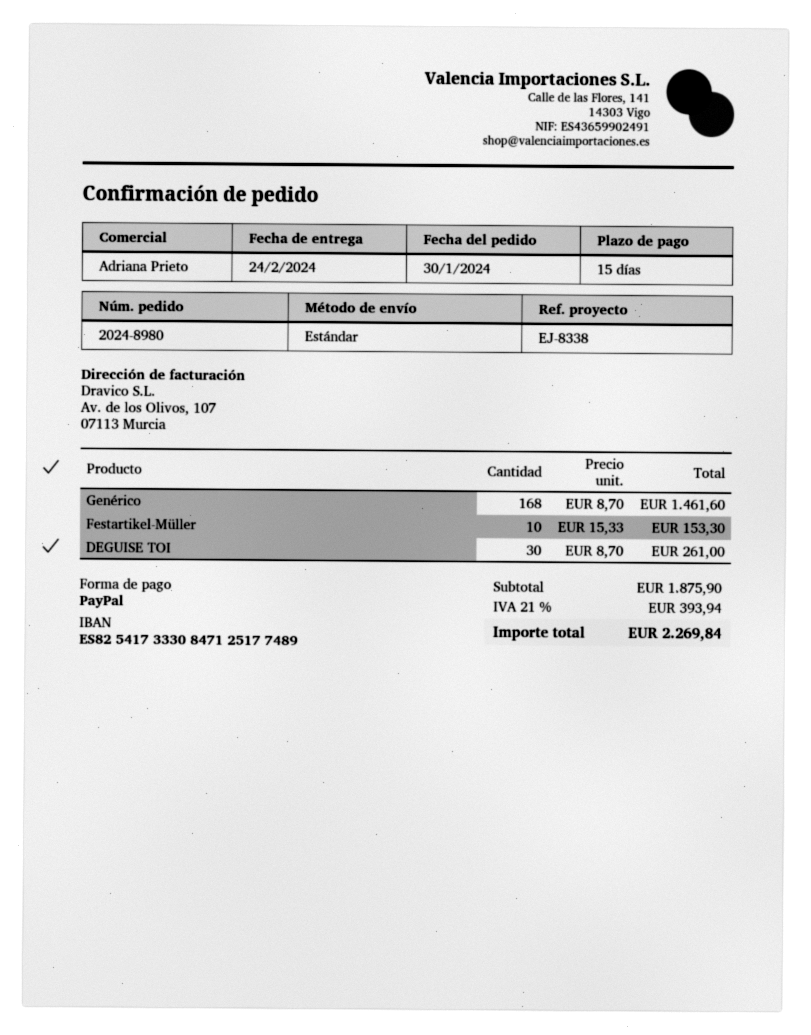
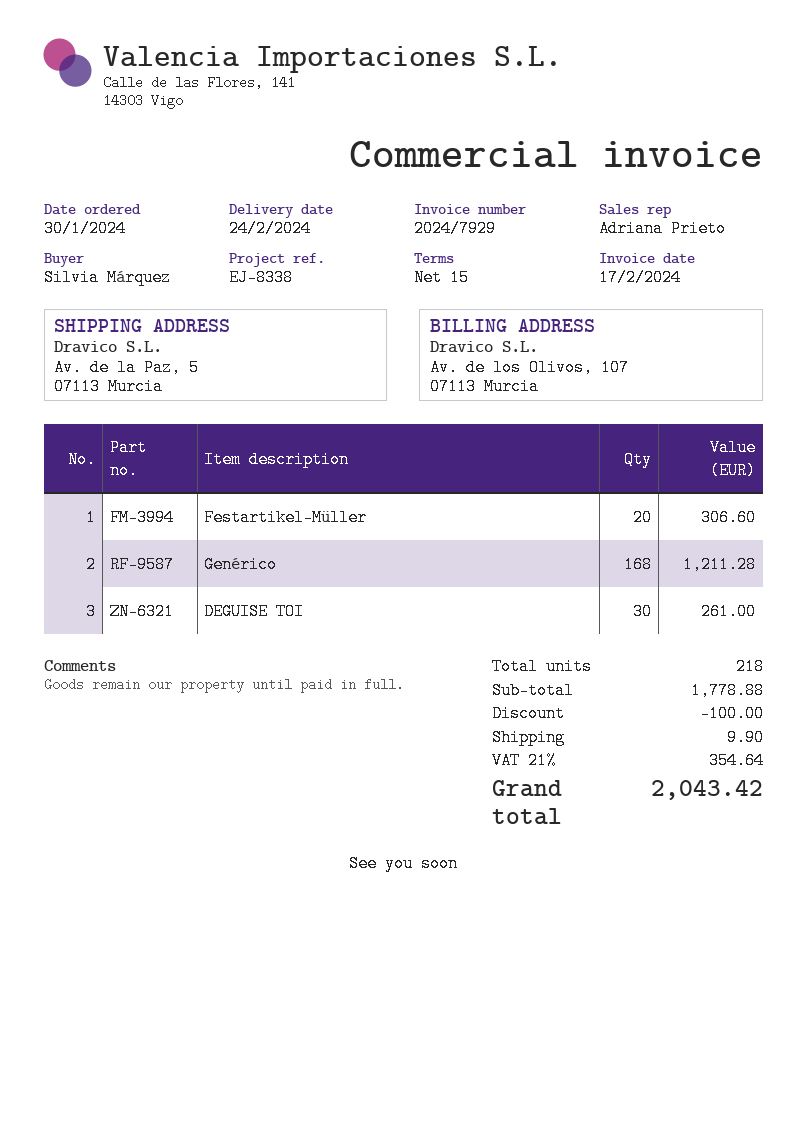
Genérico: 168 for 1461.60 -> 168 for 1211.28
Festartikel-Müller: 10 for 153.30 -> 20 for 306.60
subtotal: 1875.90 -> 1778.88
discount: none -> 100.00
shipping: none -> 9.90
tax: 21% = 393.94 -> 21% = 354.64
total: 2269.84 -> 2043.42

